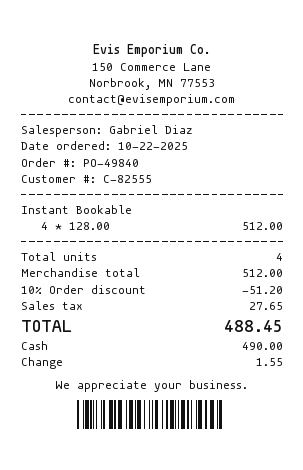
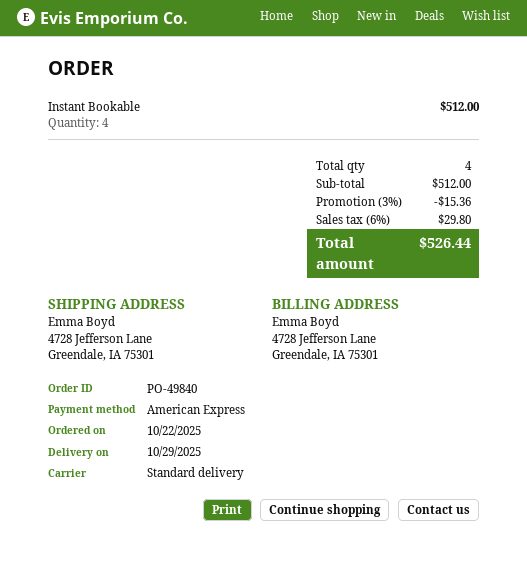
payment method: cash -> American Express
discount: 10% = 51.20 -> 3% = 15.36
tax: 27.65 -> 29.80
total: 488.45 -> 526.44

